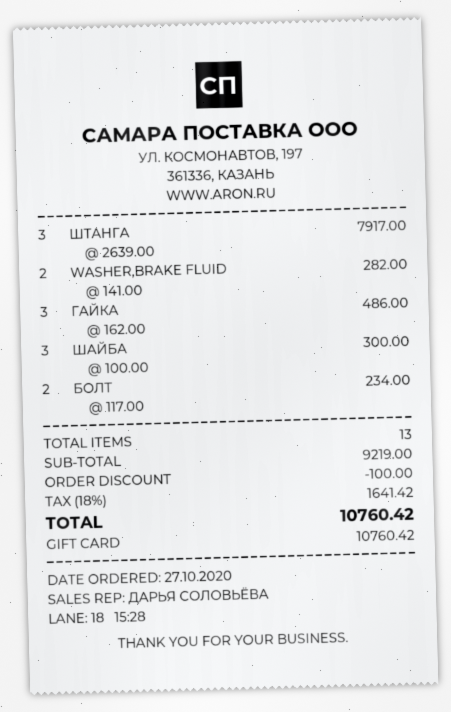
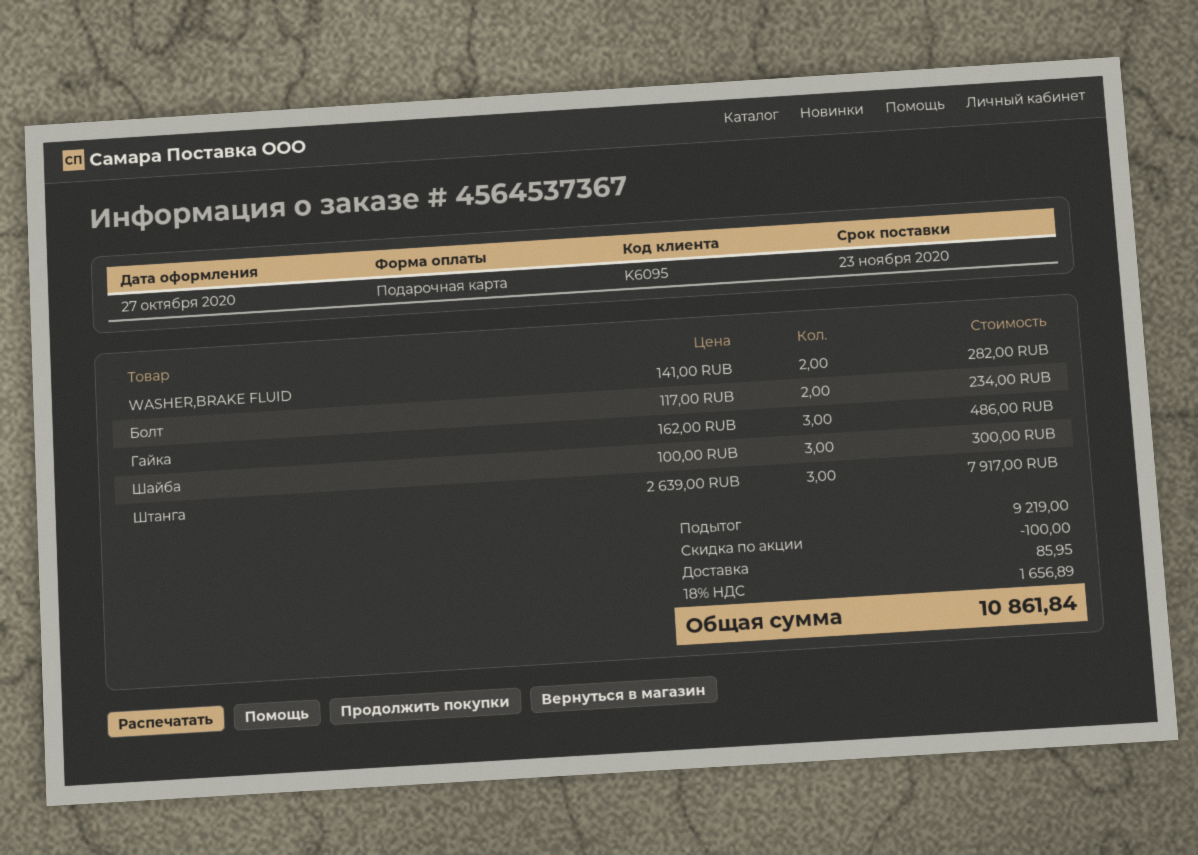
shipping: none -> 85.95
tax: 18% = 1641.42 -> 18% = 1656.89
total: 10760.42 -> 10861.84

